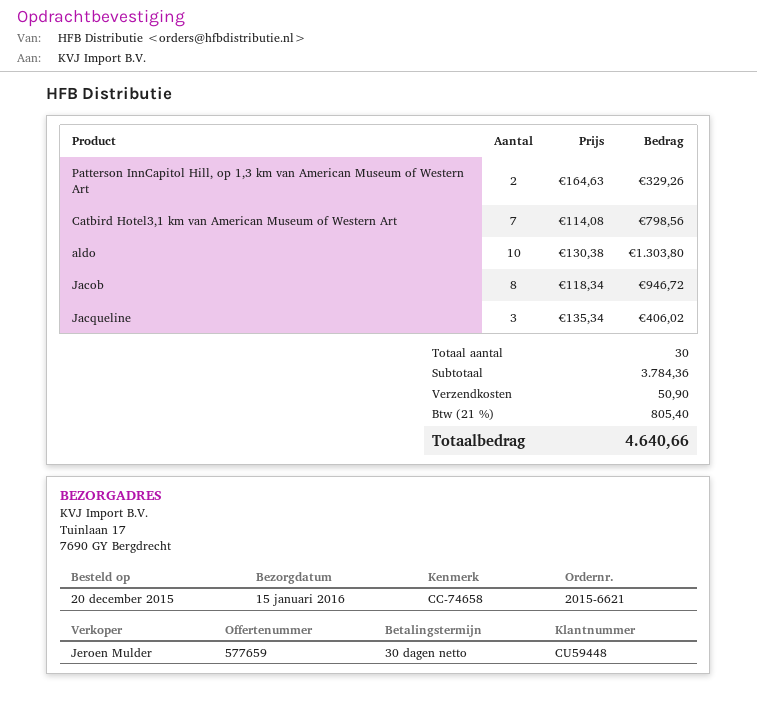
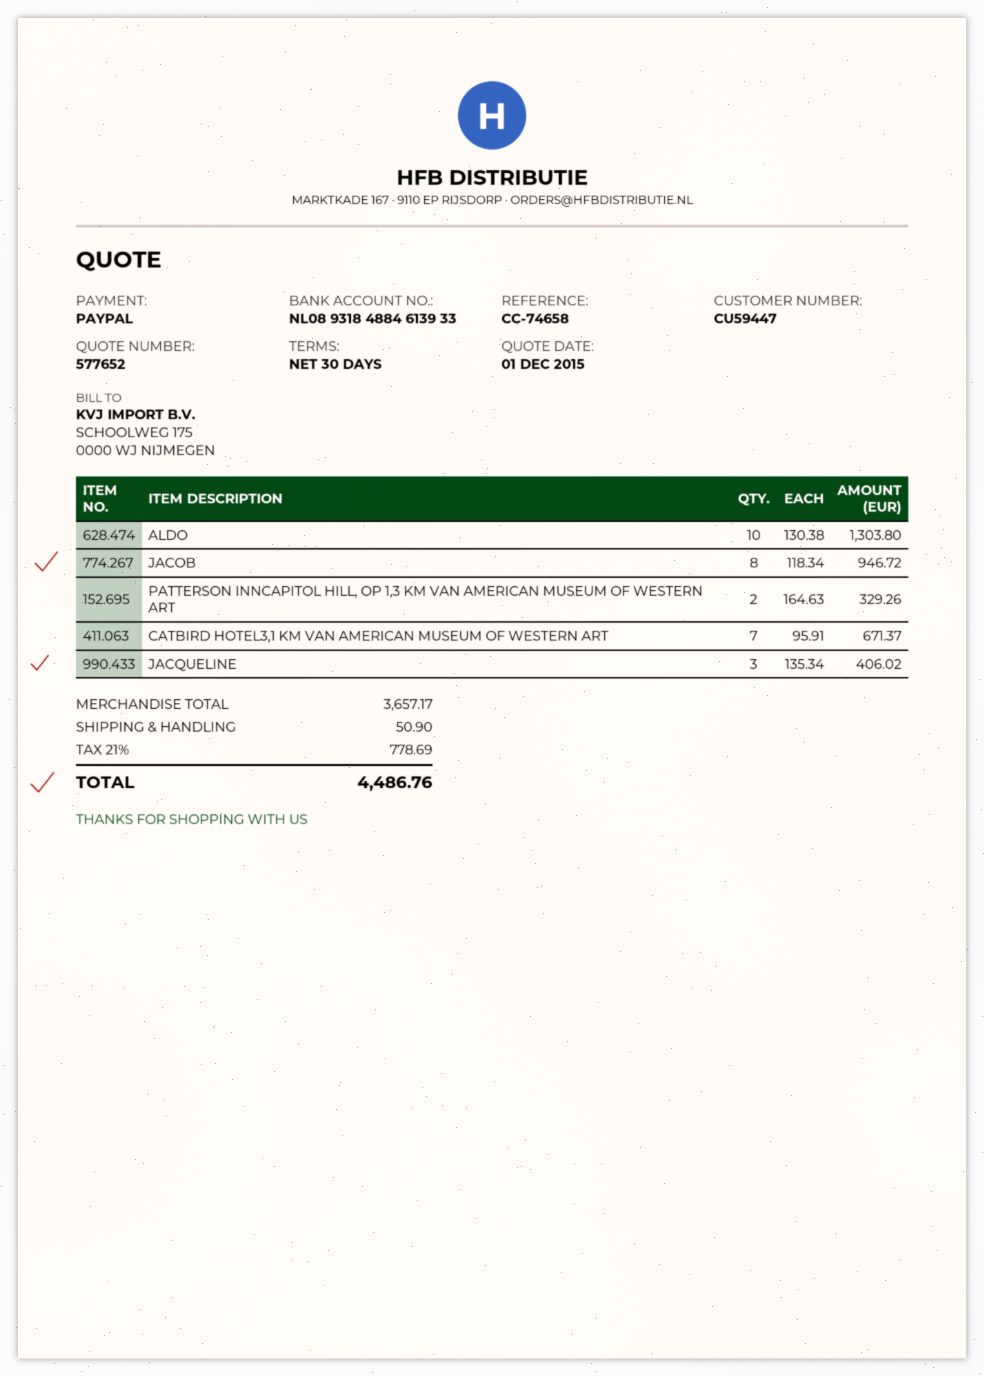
quote number: 577659 -> 577652
customer number: CU59448 -> CU59447
Catbird Hotel3,1 km van American Museum of Western Art: 7 x 114.08 = 798.56 -> 7 x 95.91 = 671.37
subtotal: 3784.36 -> 3657.17
tax: 21% = 805.40 -> 21% = 778.69
total: 4640.66 -> 4486.76

